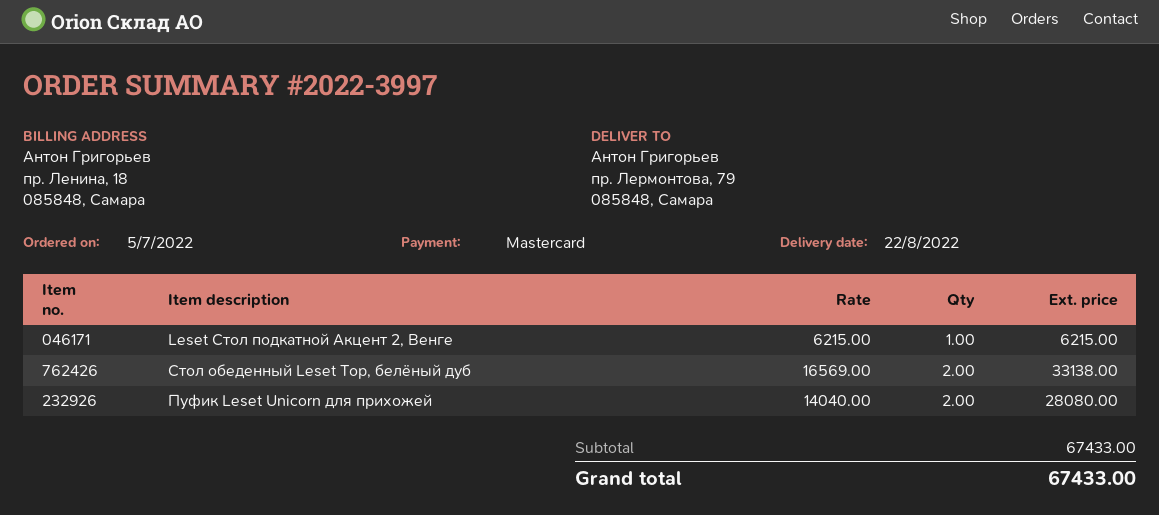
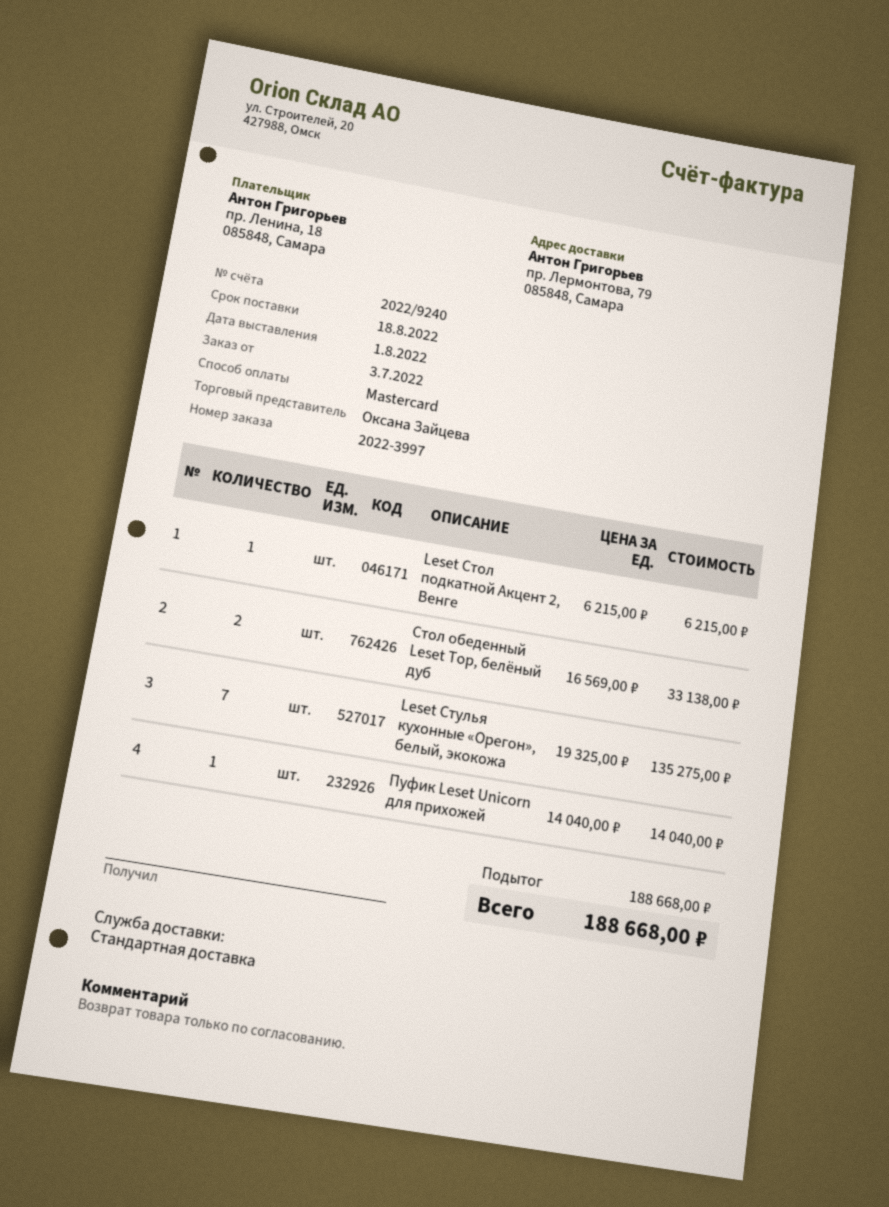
order date: 2022-07-05 -> 2022-07-03
delivery date: 2022-08-22 -> 2022-08-18
Пуфик Leset Unicorn для прихожей: 2 x 14040.00 = 28080.00 -> 1 x 14040.00 = 14040.00
Leset Стулья кухонные «Орегон», белый, экокожа: none -> 7 x 19325.00 = 135275.00
subtotal: 67433.00 -> 188668.00
total: 67433.00 -> 188668.00

